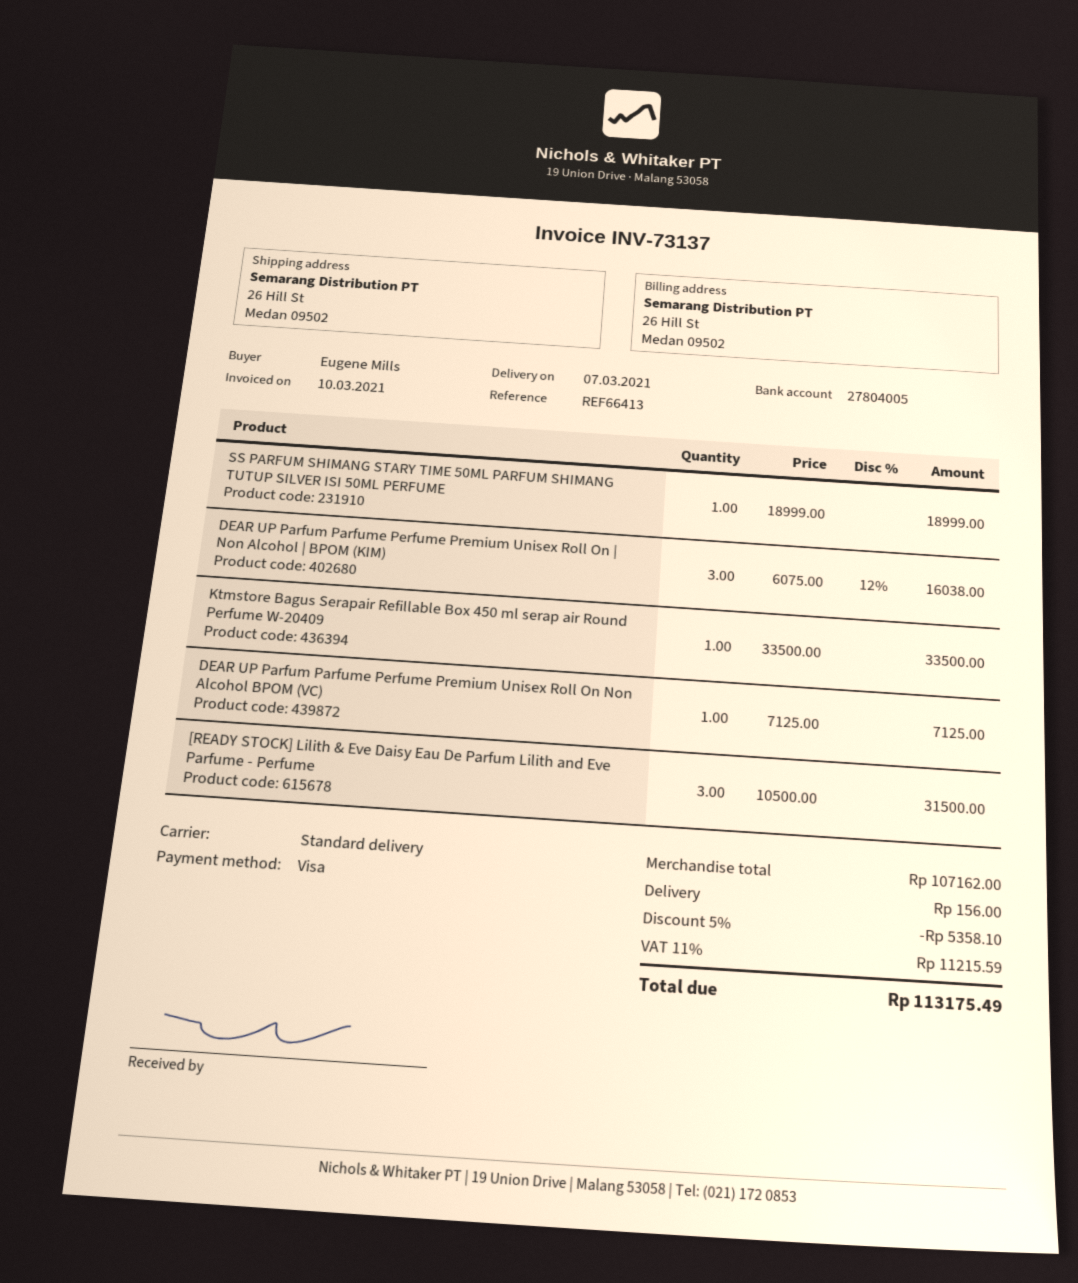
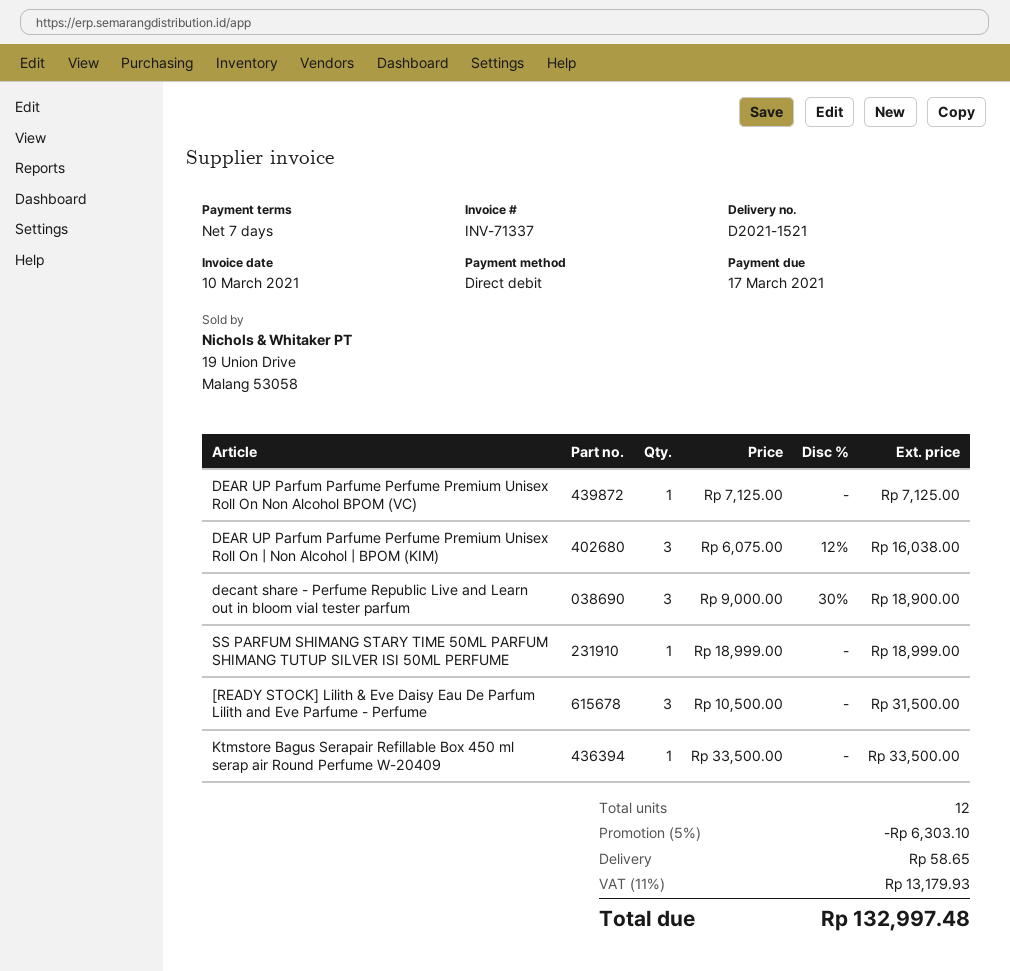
invoice number: INV-73137 -> INV-71337
payment method: Visa -> direct debit
decant share - Perfume Republic Live and Learn out in bloom vial tester parfum: none -> 3 x 9000.00 - 30% = 18900.00
discount: 5% = 5358.10 -> 5% = 6303.10
shipping: 156.00 -> 58.65
tax: 11% = 11215.59 -> 11% = 13179.93
total: 113175.49 -> 132997.48

